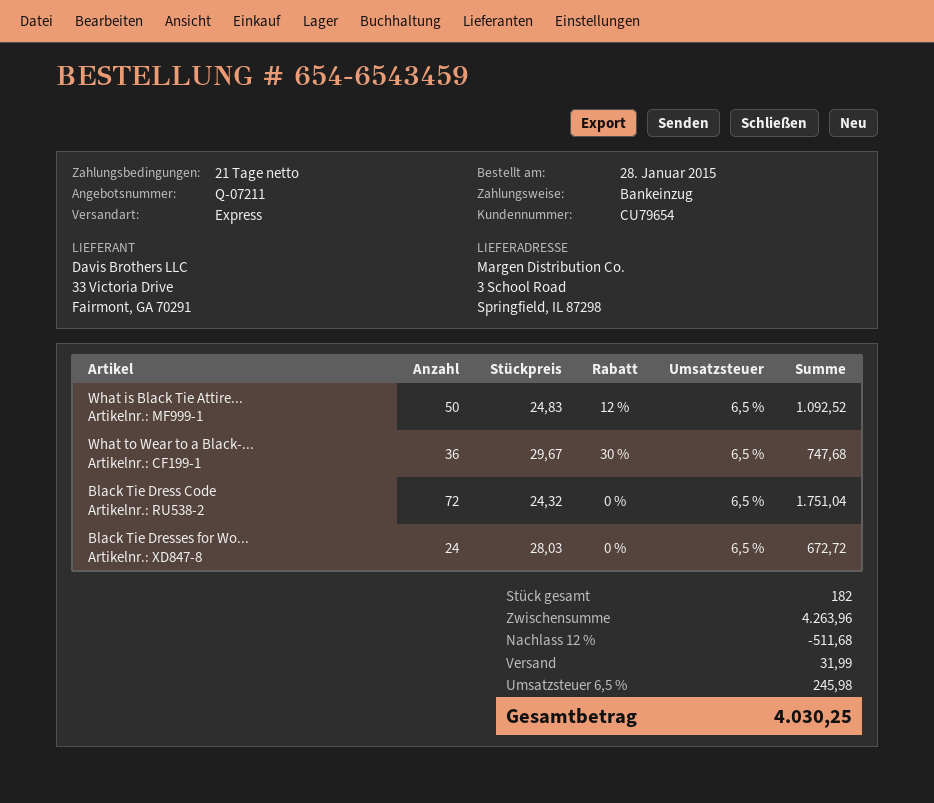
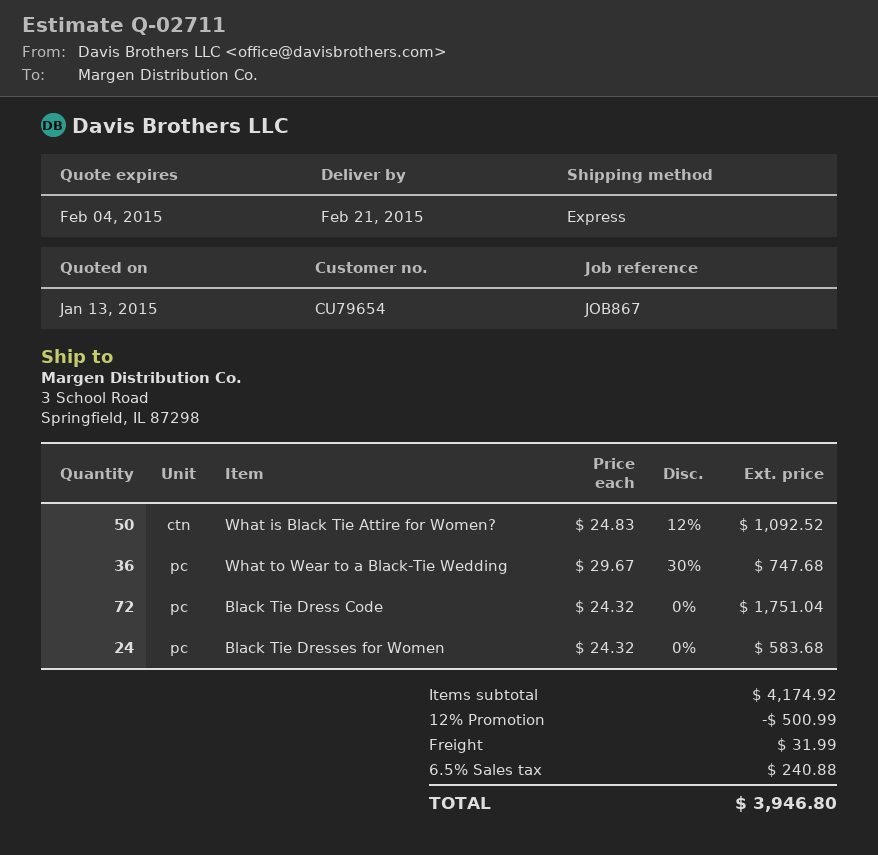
quote number: Q-07211 -> Q-02711
Black Tie Dresses for Wo...: 24 x 28.03 = 672.72 -> 24 x 24.32 = 583.68
subtotal: 4263.96 -> 4174.92
discount: 12% = 511.68 -> 12% = 500.99
tax: 6.5% = 245.98 -> 6.5% = 240.88
total: 4030.25 -> 3946.80

